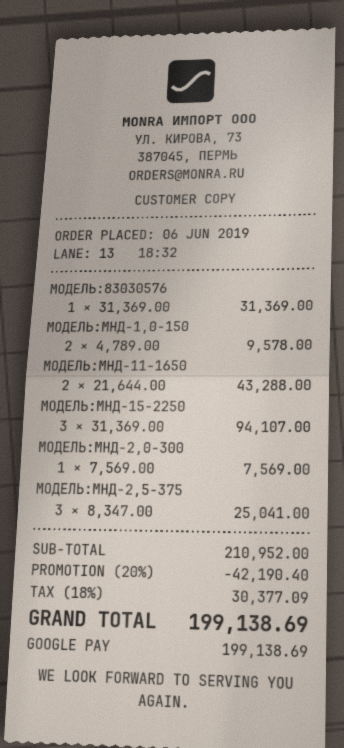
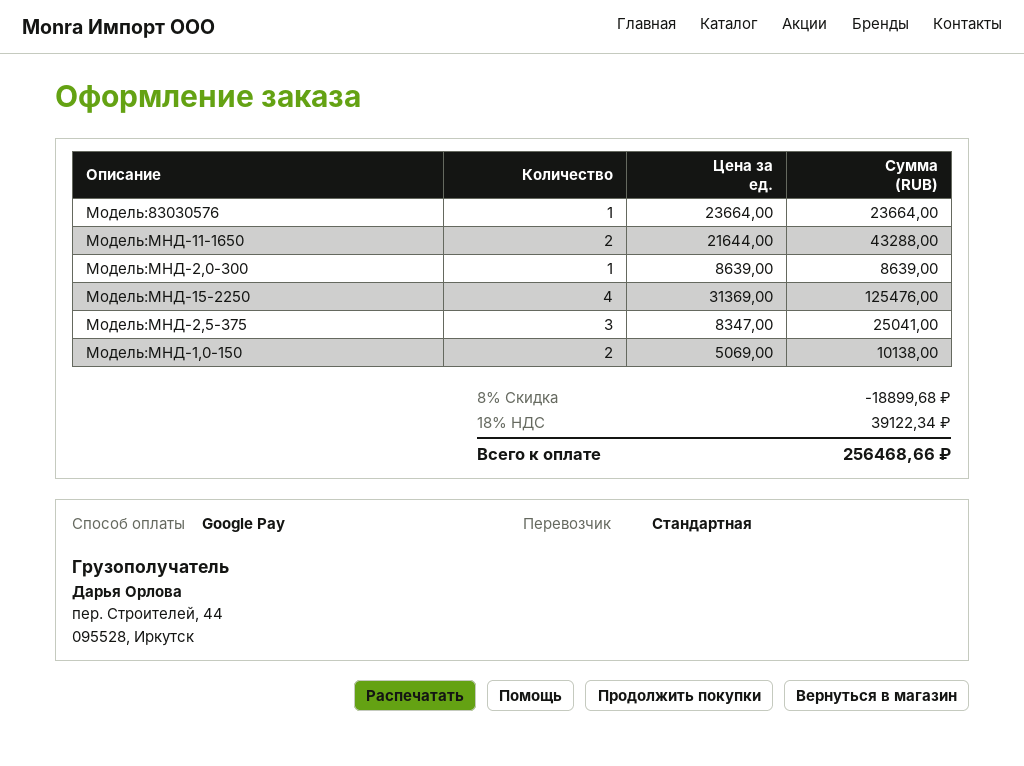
МОДЕЛЬ:83030576: 1 x 31369.00 = 31369.00 -> 1 x 23664.00 = 23664.00
МОДЕЛЬ:МНД-1,0-150: 2 x 4789.00 = 9578.00 -> 2 x 5069.00 = 10138.00
МОДЕЛЬ:МНД-15-2250: 3 x 31369.00 = 94107.00 -> 4 x 31369.00 = 125476.00
МОДЕЛЬ:МНД-2,0-300: 1 x 7569.00 = 7569.00 -> 1 x 8639.00 = 8639.00
discount: 20% = 42190.40 -> 8% = 18899.68
tax: 18% = 30377.09 -> 18% = 39122.34
total: 199138.69 -> 256468.66

